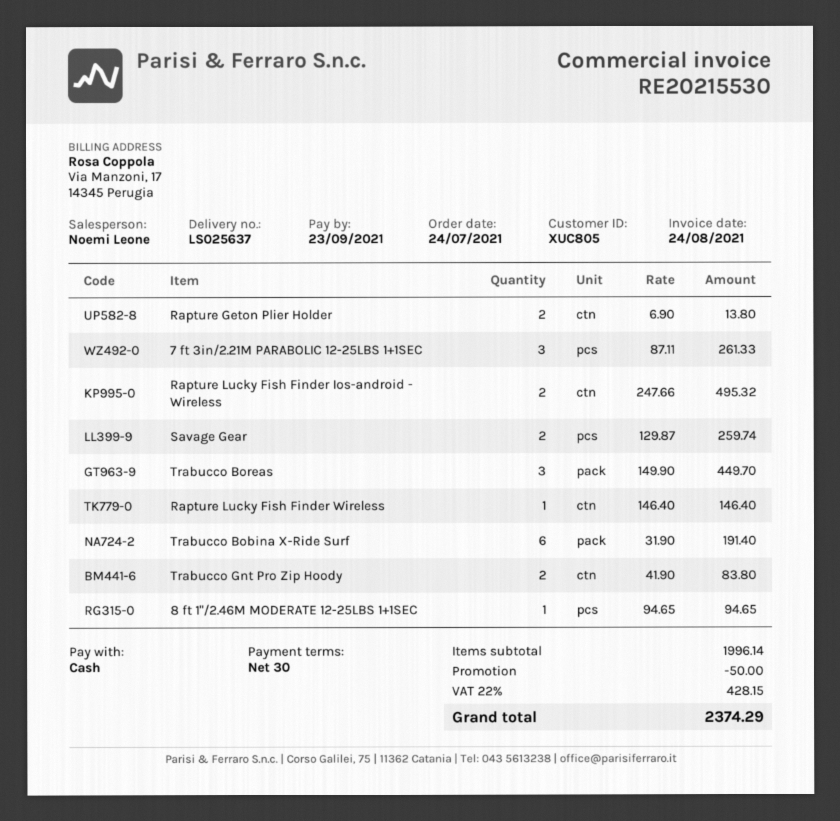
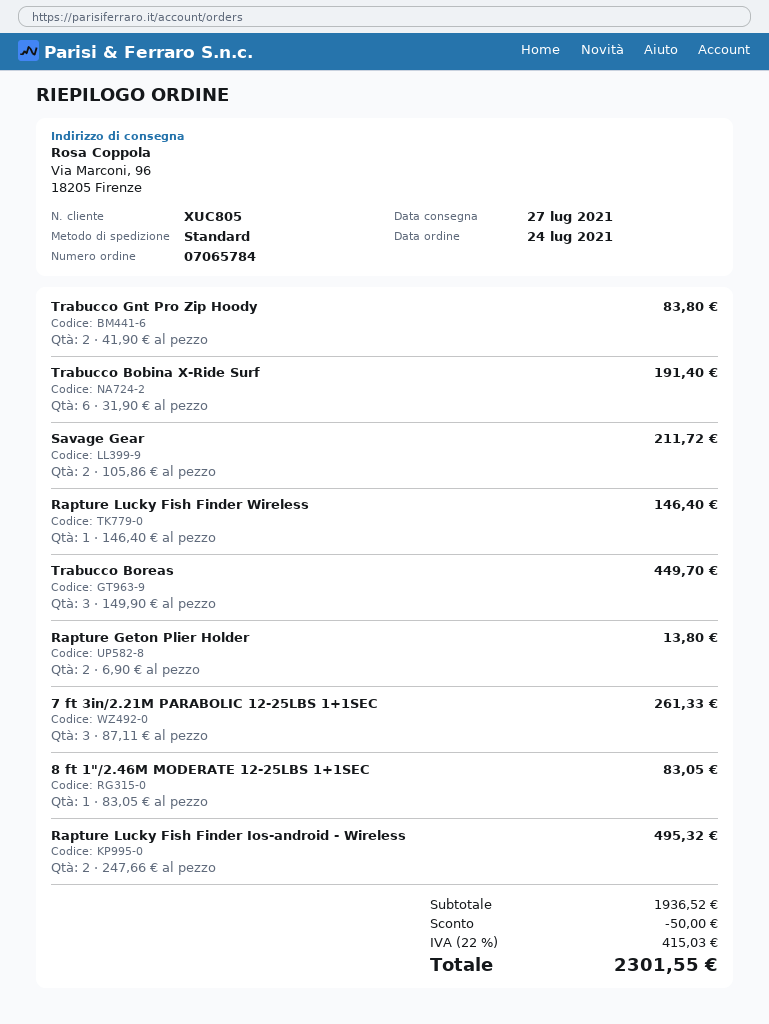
Savage Gear: 2 x 129.87 = 259.74 -> 2 x 105.86 = 211.72
8 ft 1"/2.46M MODERATE 12-25LBS 1+1SEC: 1 x 94.65 = 94.65 -> 1 x 83.05 = 83.05
subtotal: 1996.14 -> 1936.52
tax: 22% = 428.15 -> 22% = 415.03
total: 2374.29 -> 2301.55

